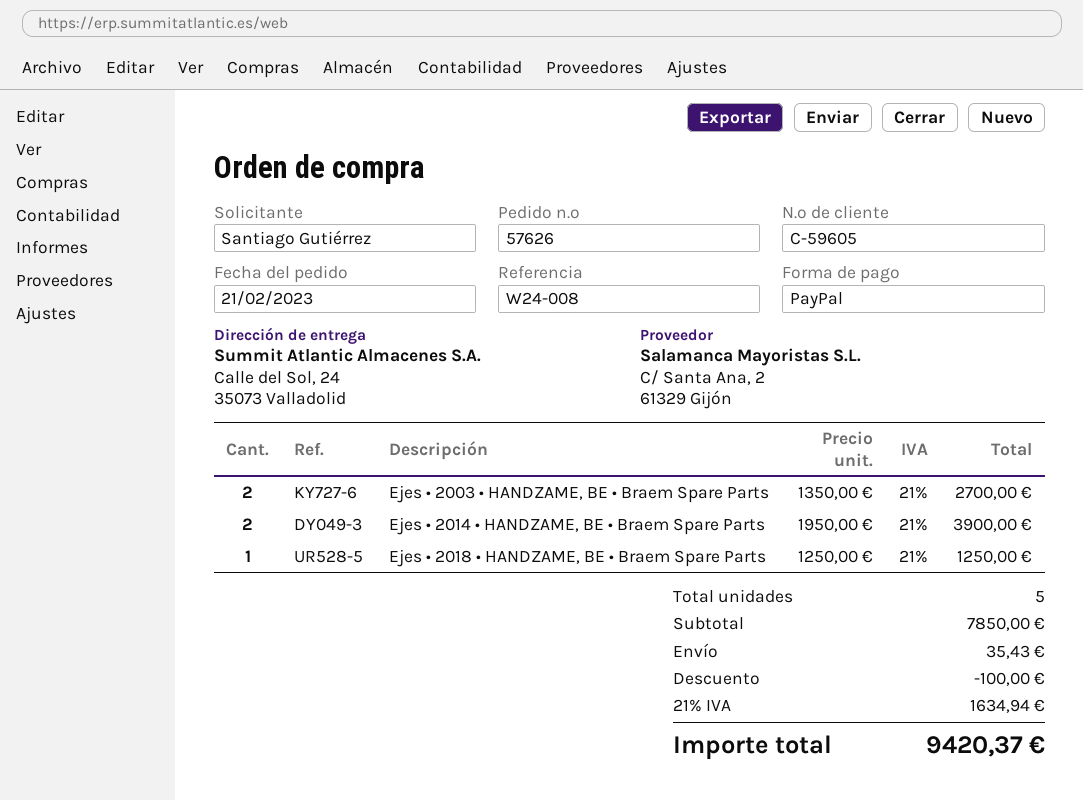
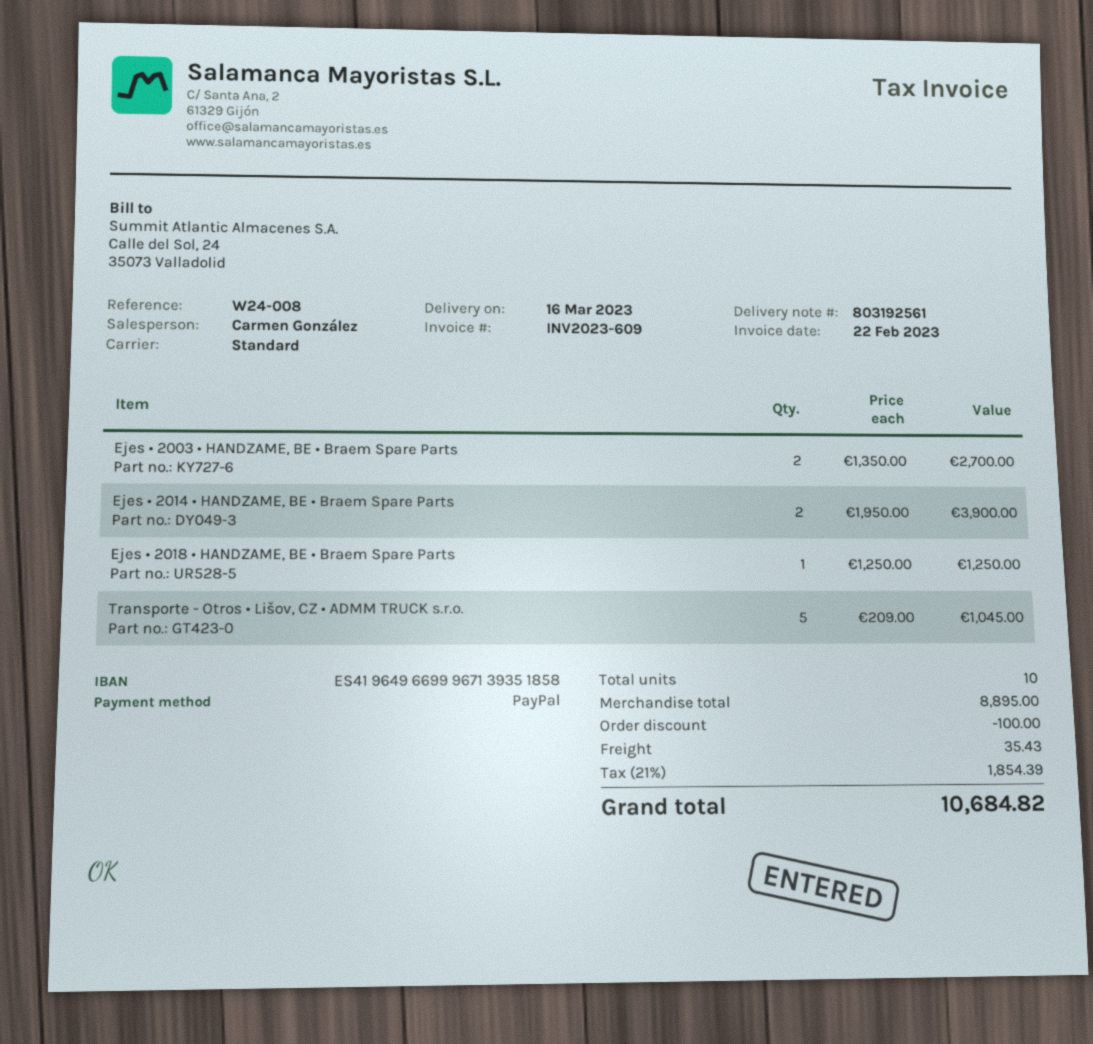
Transporte - Otros • Lišov, CZ • ADMM TRUCK s.r.o.: none -> 5 x 209.00 = 1045.00
total quantity: 5 -> 10
subtotal: 7850.00 -> 8895.00
tax: 21% = 1634.94 -> 21% = 1854.39
total: 9420.37 -> 10684.82

